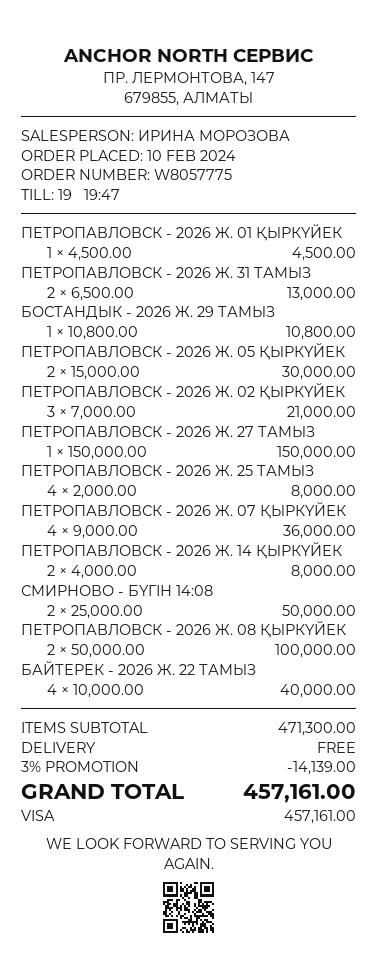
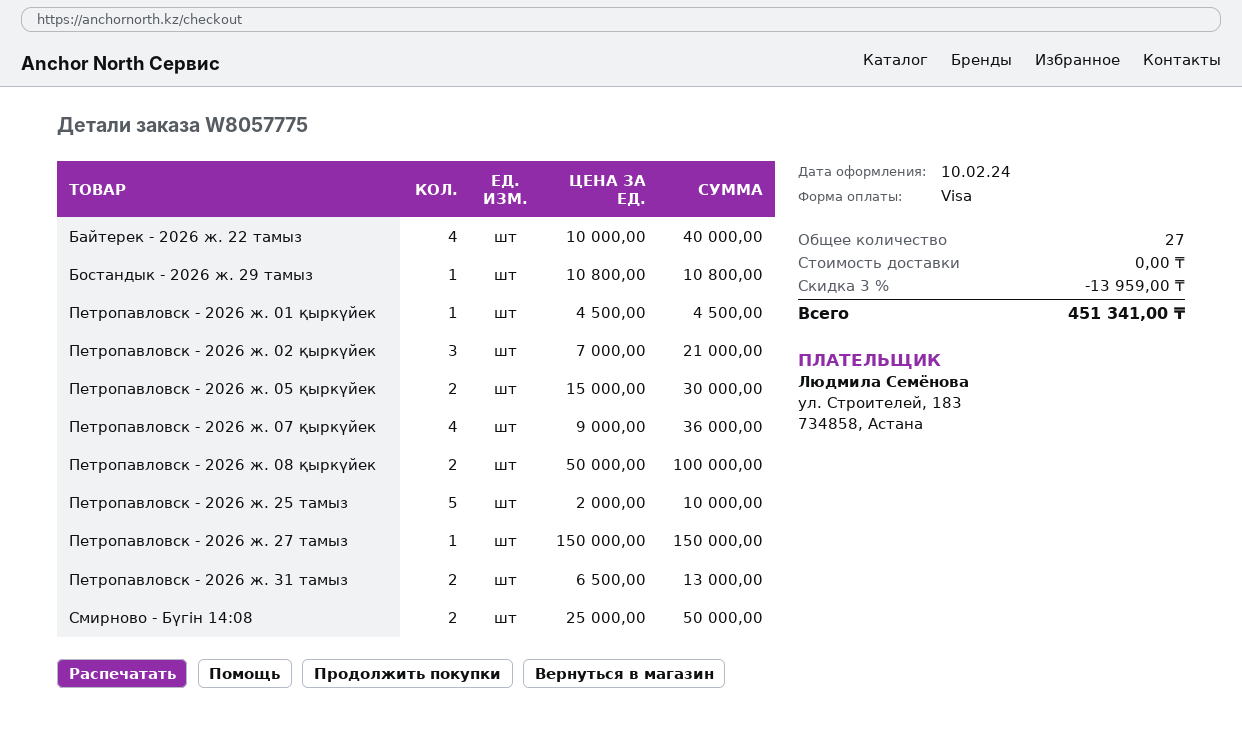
ПЕТРОПАВЛОВСК - 2026 Ж. 25 ТАМЫЗ: 4 x 2000.00 = 8000.00 -> 5 x 2000.00 = 10000.00
ПЕТРОПАВЛОВСК - 2026 Ж. 14 ҚЫРКҮЙЕК: 2 x 4000.00 = 8000.00 -> none
discount: 3% = 14139.00 -> 3% = 13959.00
total: 457161.00 -> 451341.00

